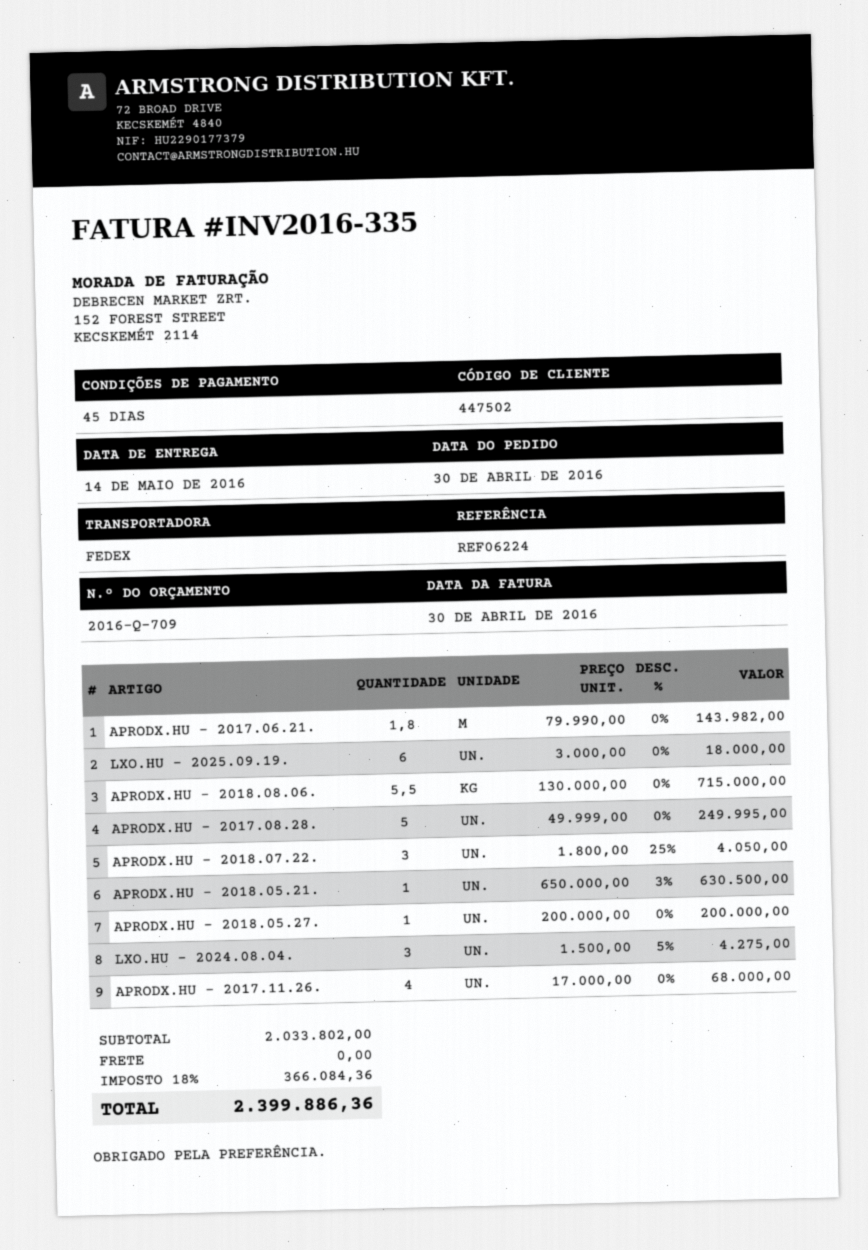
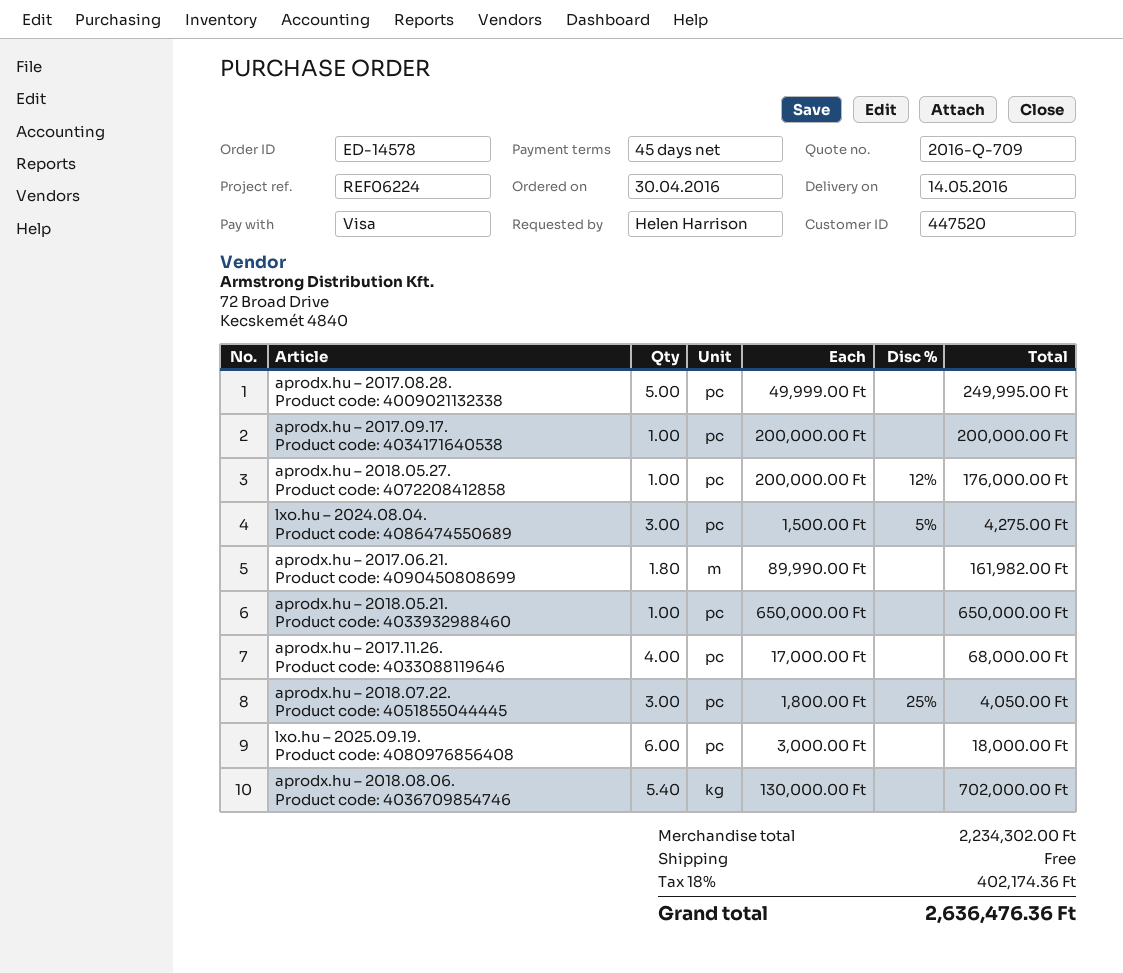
customer number: 447502 -> 447520
APRODX.HU – 2017.06.21.: 1.8 x 79990.00 = 143982.00 -> 1.8 x 89990.00 = 161982.00
APRODX.HU – 2018.08.06.: 5.5 x 130000.00 = 715000.00 -> 5.4 x 130000.00 = 702000.00
APRODX.HU – 2018.05.21.: 1 x 650000.00 - 3% = 630500.00 -> 1 x 650000.00 = 650000.00
APRODX.HU – 2018.05.27.: 1 x 200000.00 = 200000.00 -> 1 x 200000.00 - 12% = 176000.00
aprodx.hu – 2017.09.17.: none -> 1 x 200000.00 = 200000.00
subtotal: 2033802.00 -> 2234302.00
tax: 18% = 366084.36 -> 18% = 402174.36
total: 2399886.36 -> 2636476.36

